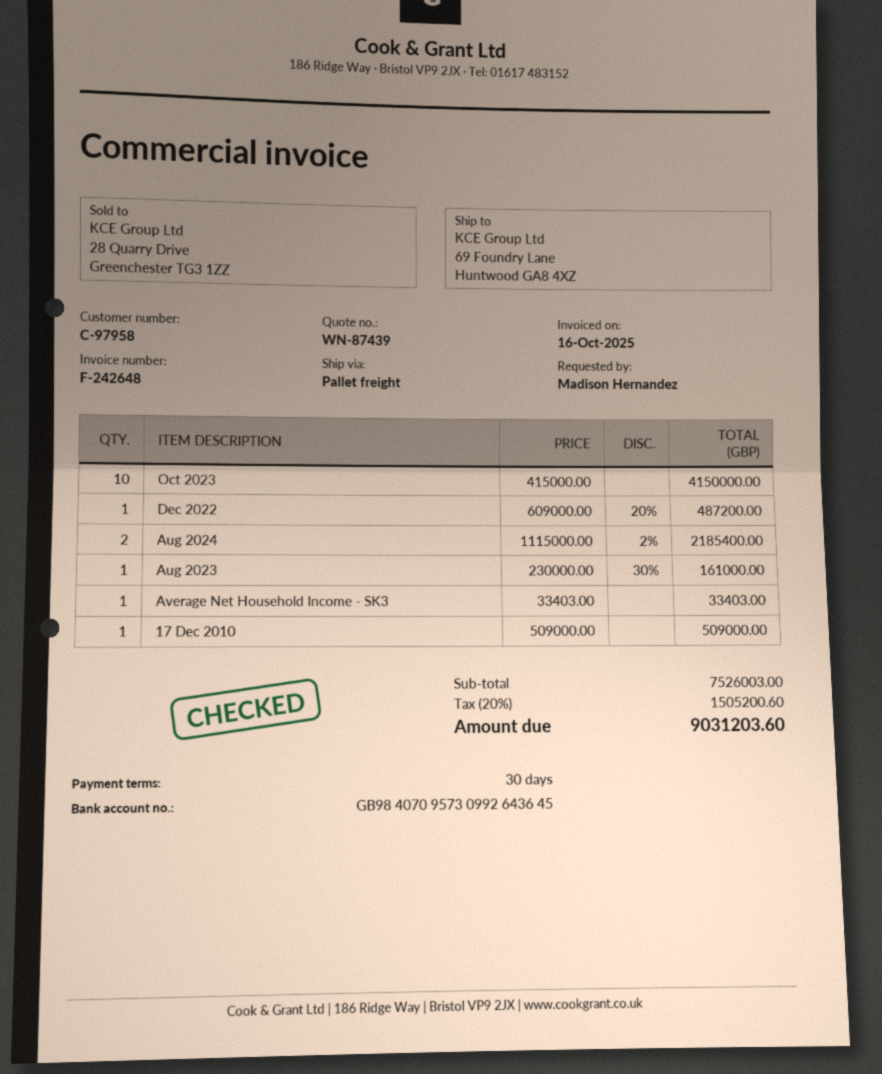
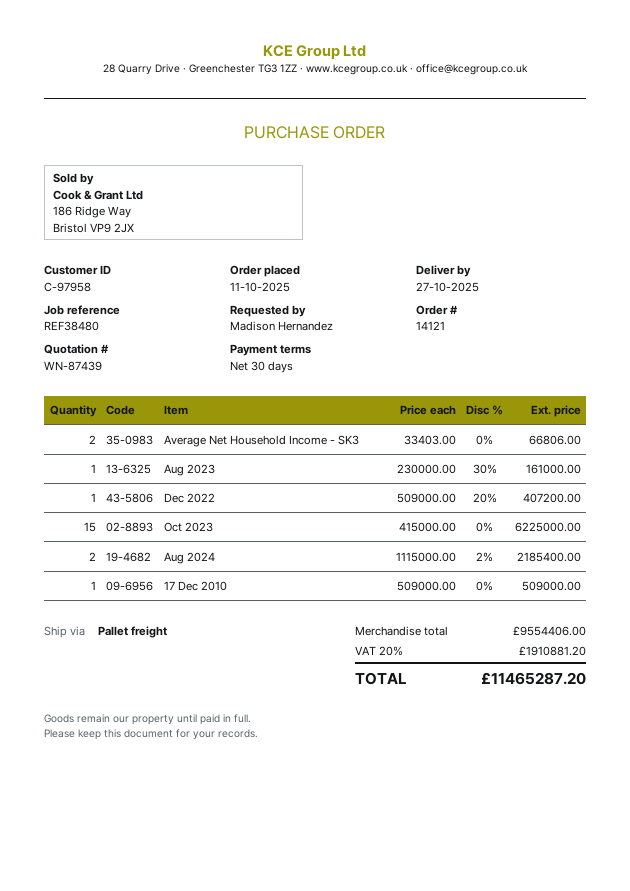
Oct 2023: 10 x 415000.00 = 4150000.00 -> 15 x 415000.00 = 6225000.00
Dec 2022: 1 x 609000.00 - 20% = 487200.00 -> 1 x 509000.00 - 20% = 407200.00
Average Net Household Income - SK3: 1 x 33403.00 = 33403.00 -> 2 x 33403.00 = 66806.00
subtotal: 7526003.00 -> 9554406.00
tax: 20% = 1505200.60 -> 20% = 1910881.20
total: 9031203.60 -> 11465287.20

